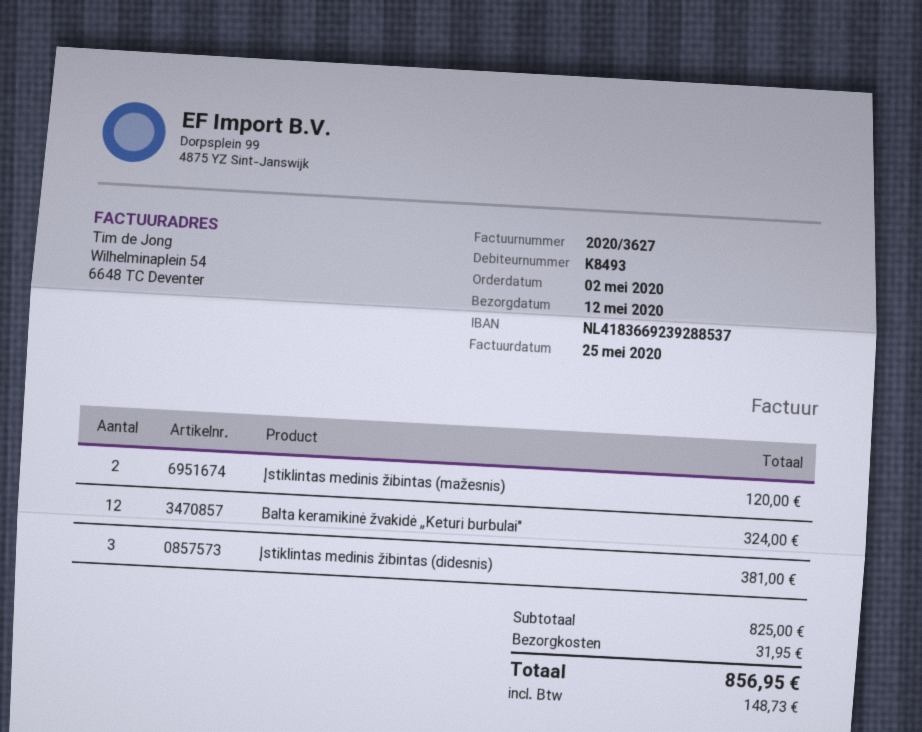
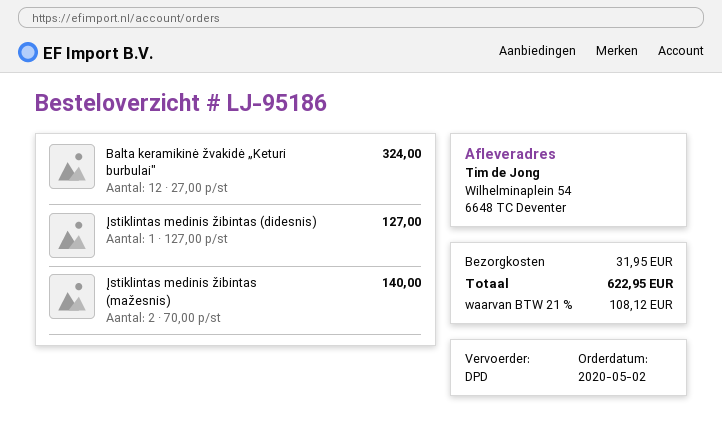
Įstiklintas medinis žibintas (mažesnis): 2 for 120.00 -> 2 for 140.00
Įstiklintas medinis žibintas (didesnis): 3 for 381.00 -> 1 for 127.00
tax: 148.73 -> 108.12
total: 856.95 -> 622.95

